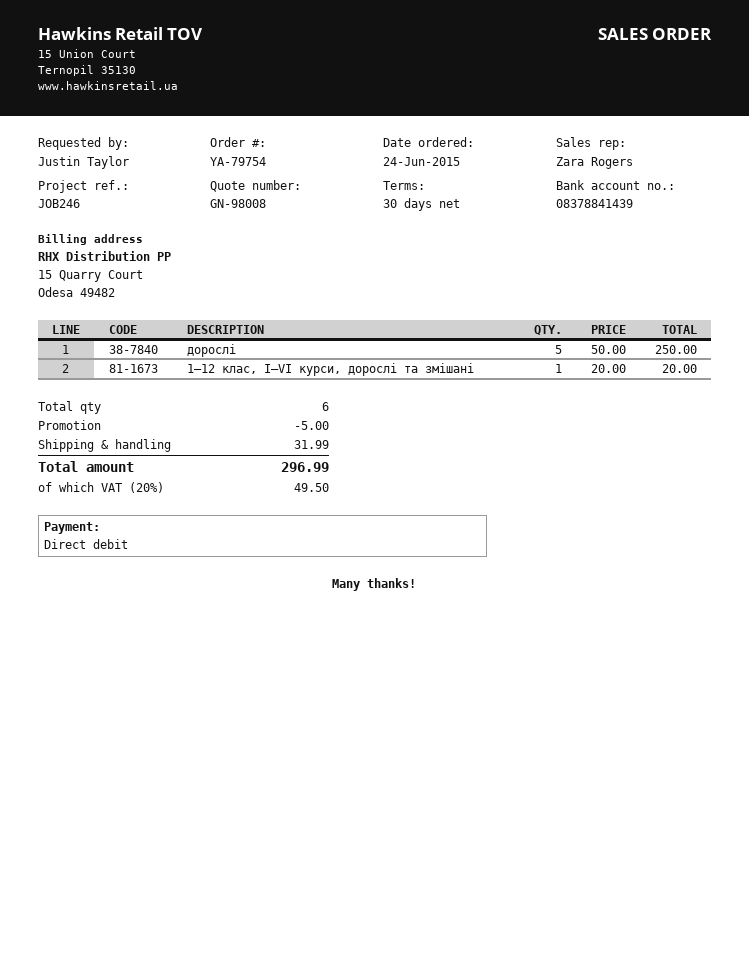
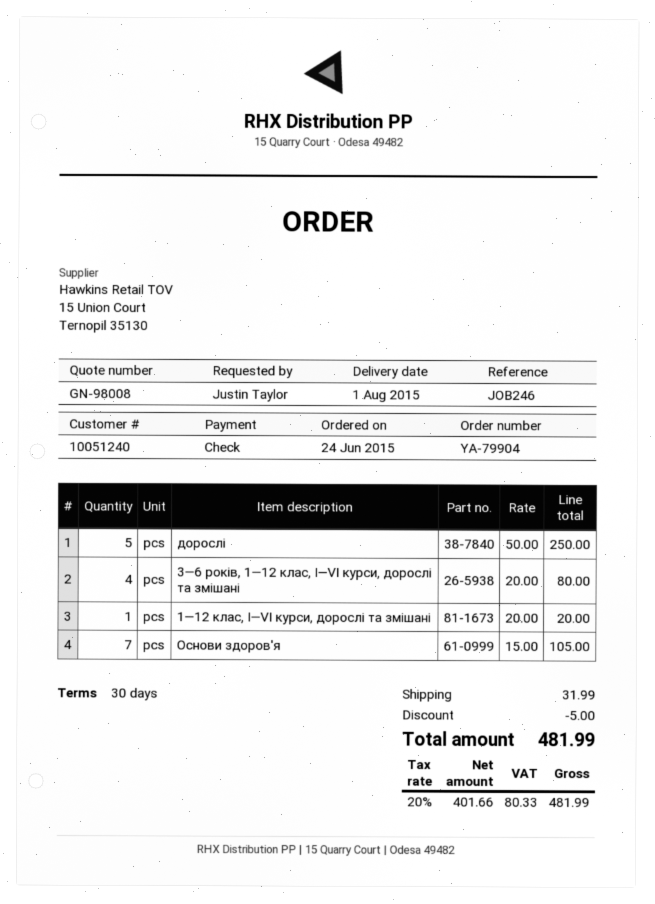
order number: YA-79754 -> YA-79904
payment method: direct debit -> cheque
3—6 років, 1—12 клас, I—VI курси, дорослі та змішані: none -> 4 x 20.00 = 80.00
Основи здоров'я: none -> 7 x 15.00 = 105.00
tax: 20% = 49.50 -> 20% = 80.33
total: 296.99 -> 481.99

